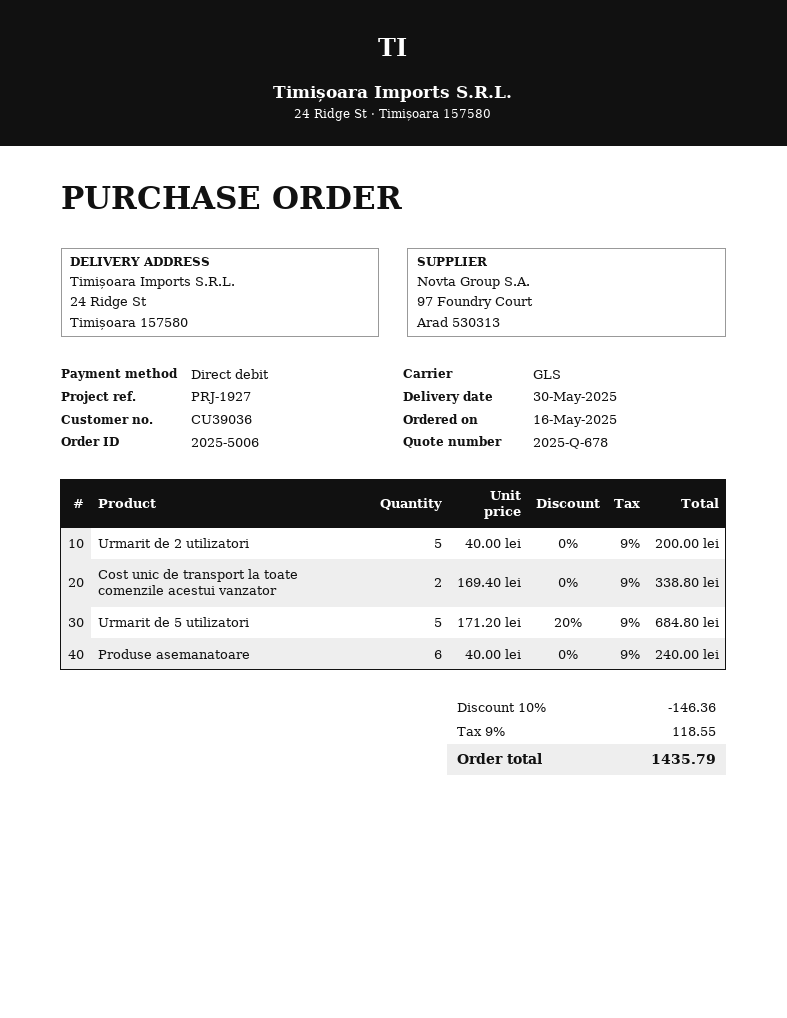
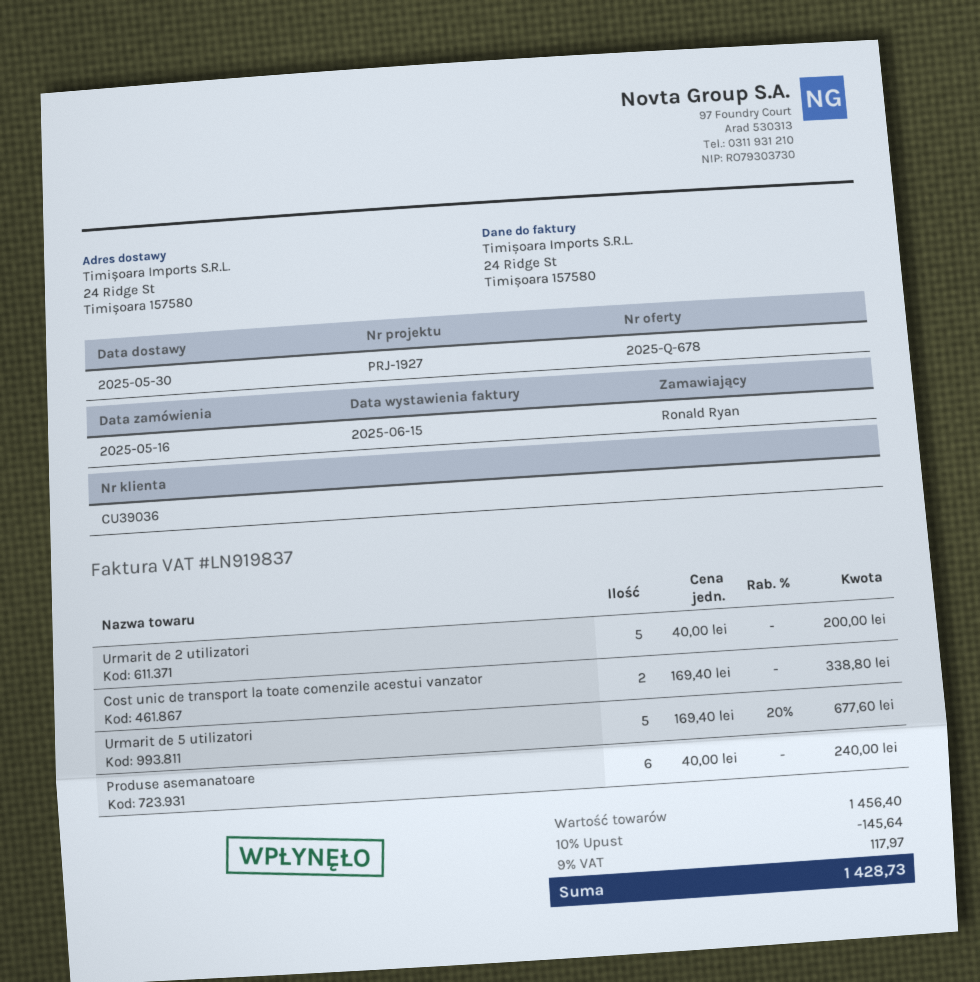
Urmarit de 5 utilizatori: 5 x 171.20 - 20% = 684.80 -> 5 x 169.40 - 20% = 677.60
discount: 10% = 146.36 -> 10% = 145.64
tax: 9% = 118.55 -> 9% = 117.97
total: 1435.79 -> 1428.73

